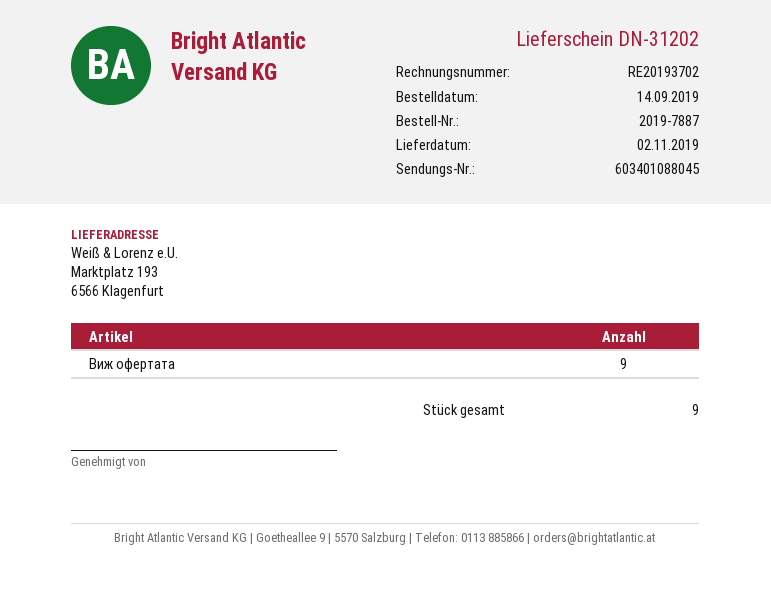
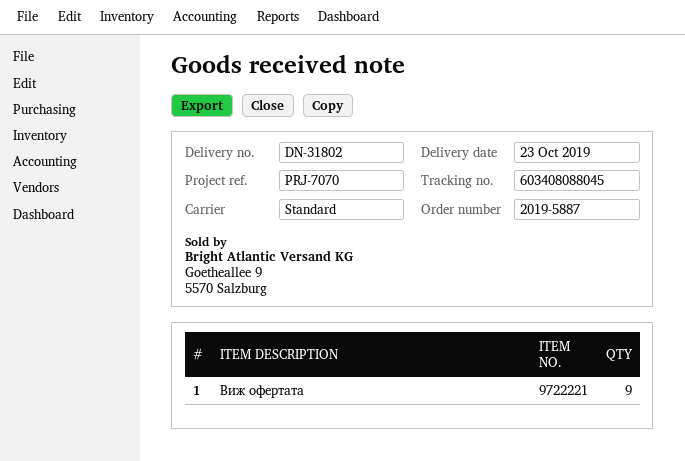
order number: 2019-7887 -> 2019-5887
delivery note number: DN-31202 -> DN-31802
delivery date: 2019-11-02 -> 2019-10-23
tracking number: 603401088045 -> 603408088045

